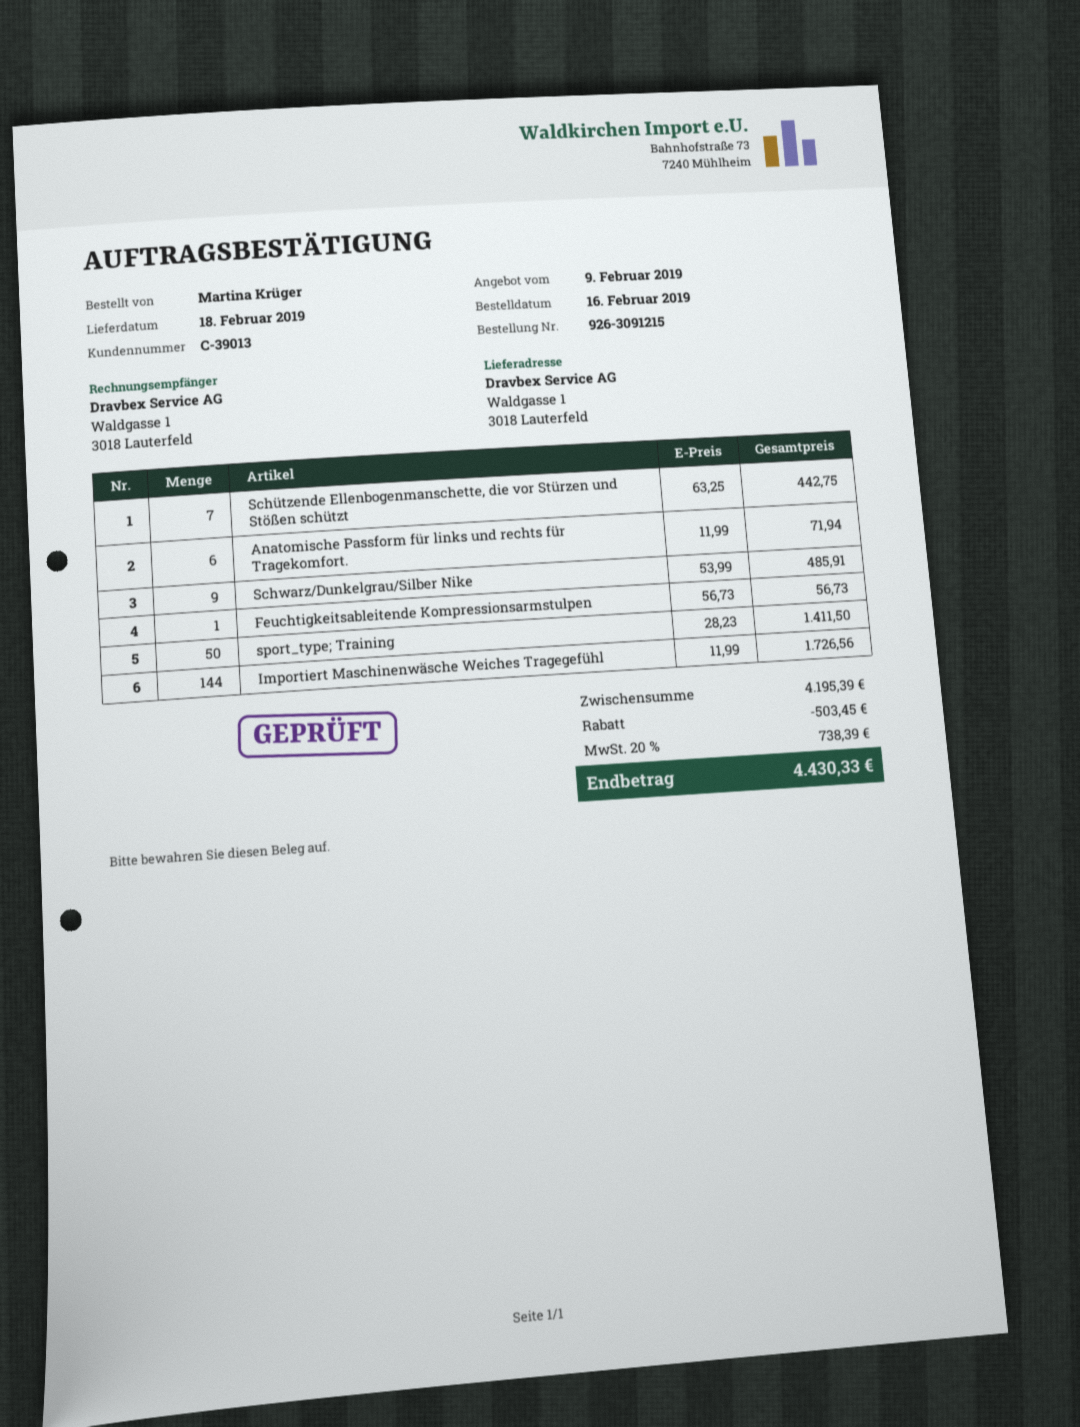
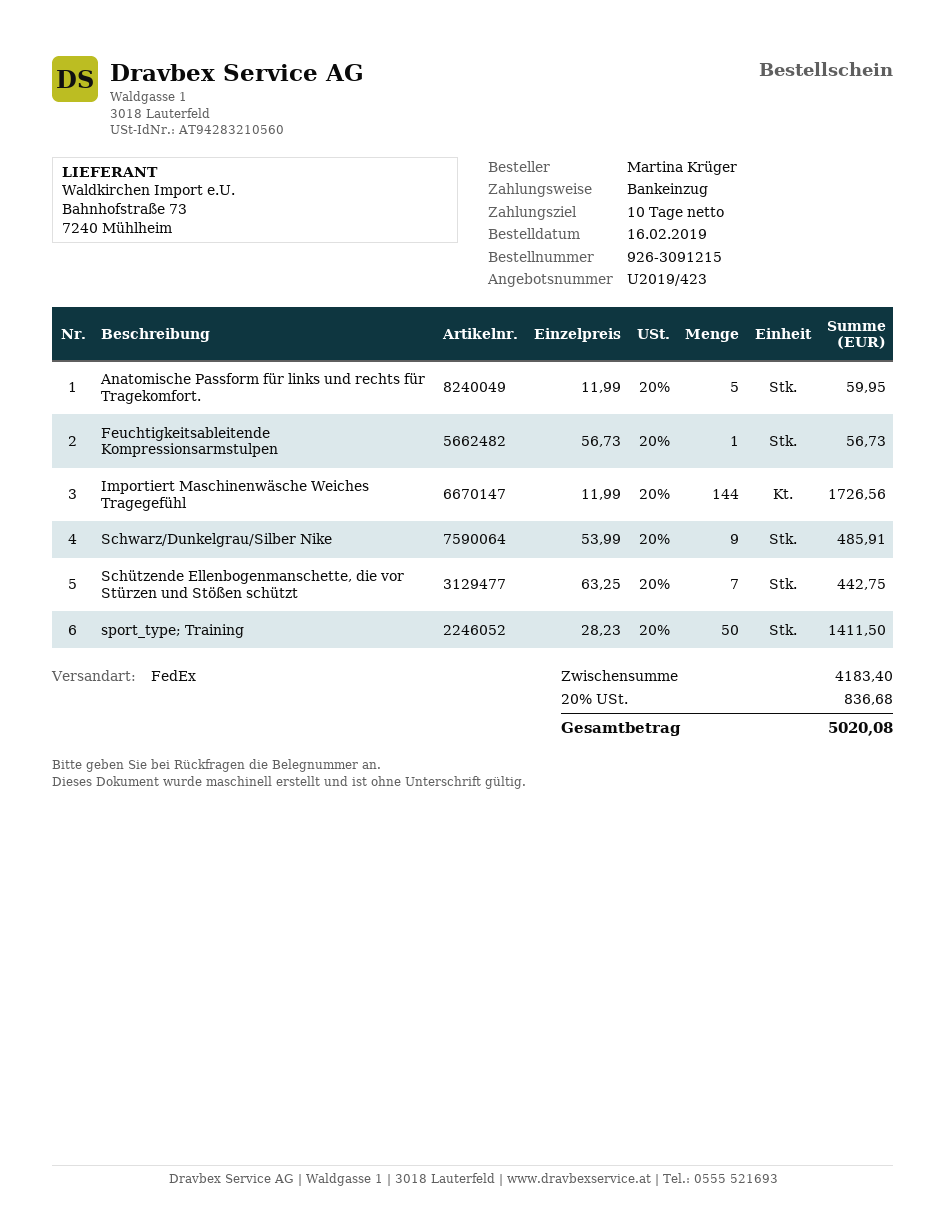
Anatomische Passform für links und rechts für Tragekomfort.: 6 x 11.99 = 71.94 -> 5 x 11.99 = 59.95
subtotal: 4195.39 -> 4183.40
discount: 503.45 -> none
tax: 20% = 738.39 -> 20% = 836.68
total: 4430.33 -> 5020.08

